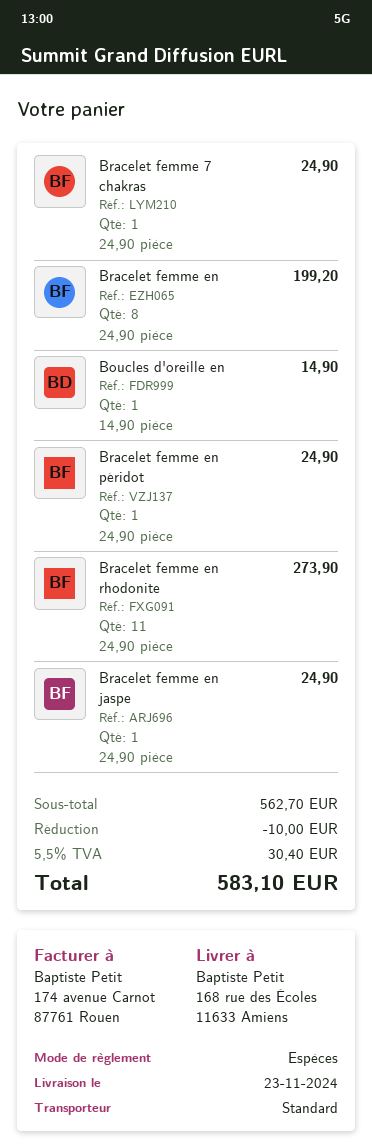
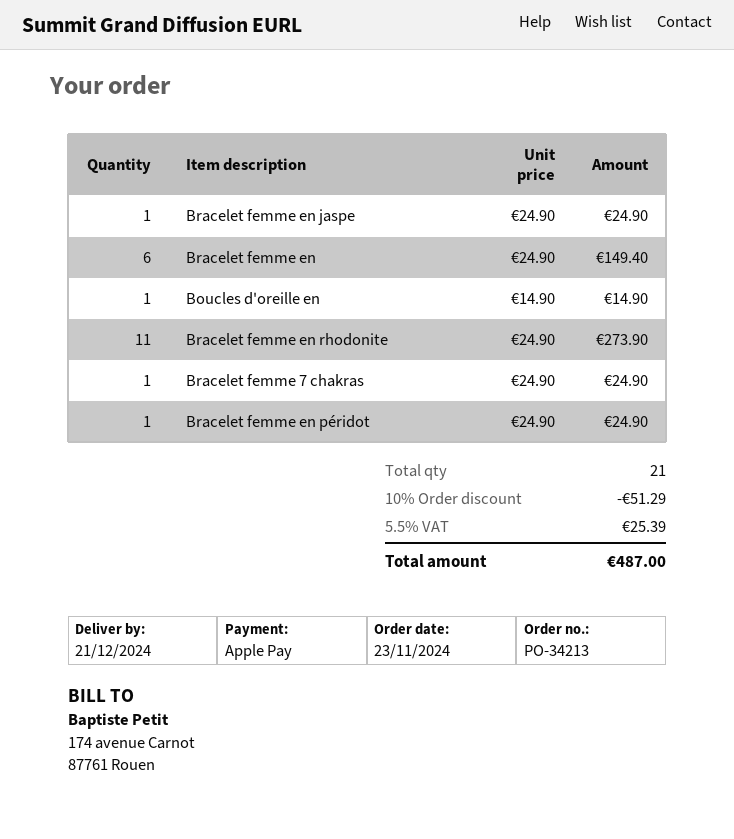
delivery date: 2024-11-23 -> 2024-12-21
payment method: cash -> Apple Pay
Bracelet femme en: 8 x 24.90 = 199.20 -> 6 x 24.90 = 149.40
discount: 10.00 -> 51.29
tax: 5.5% = 30.40 -> 5.5% = 25.39
total: 583.10 -> 487.00

